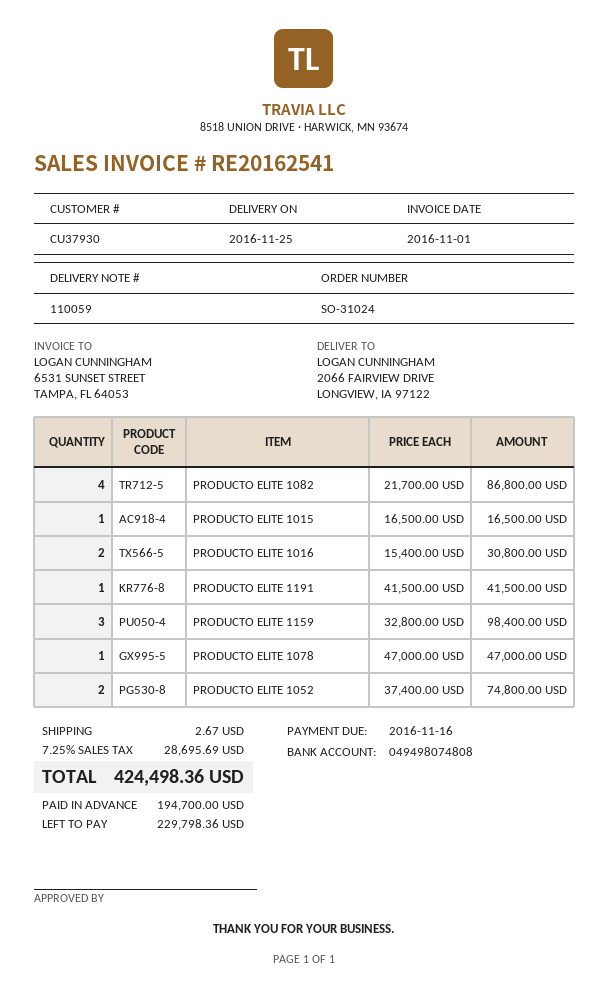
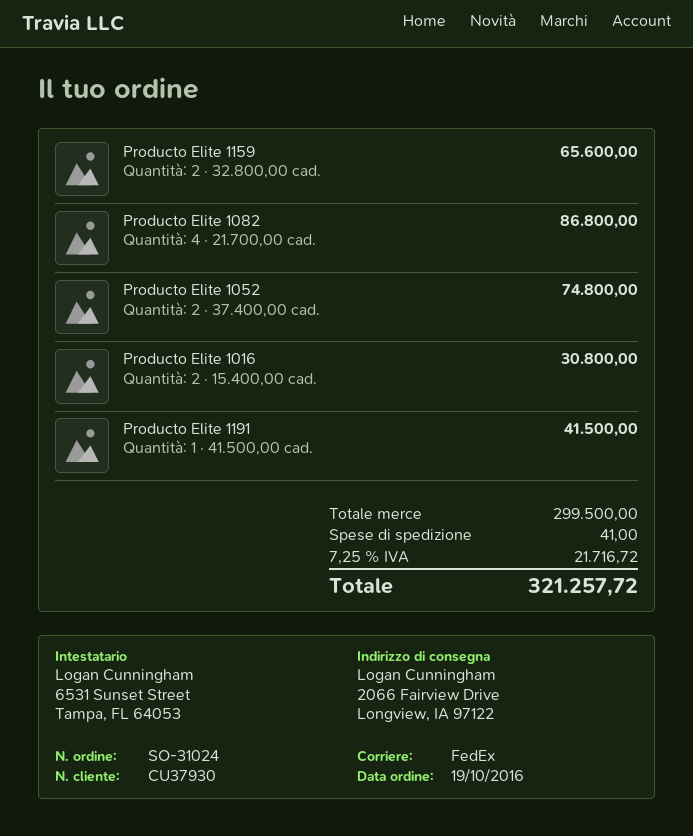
PRODUCTO ELITE 1015: 1 x 16500.00 = 16500.00 -> none
PRODUCTO ELITE 1159: 3 x 32800.00 = 98400.00 -> 2 x 32800.00 = 65600.00
PRODUCTO ELITE 1078: 1 x 47000.00 = 47000.00 -> none
shipping: 2.67 -> 41.00
tax: 7.25% = 28695.69 -> 7.25% = 21716.72
total: 424498.36 -> 321257.72

